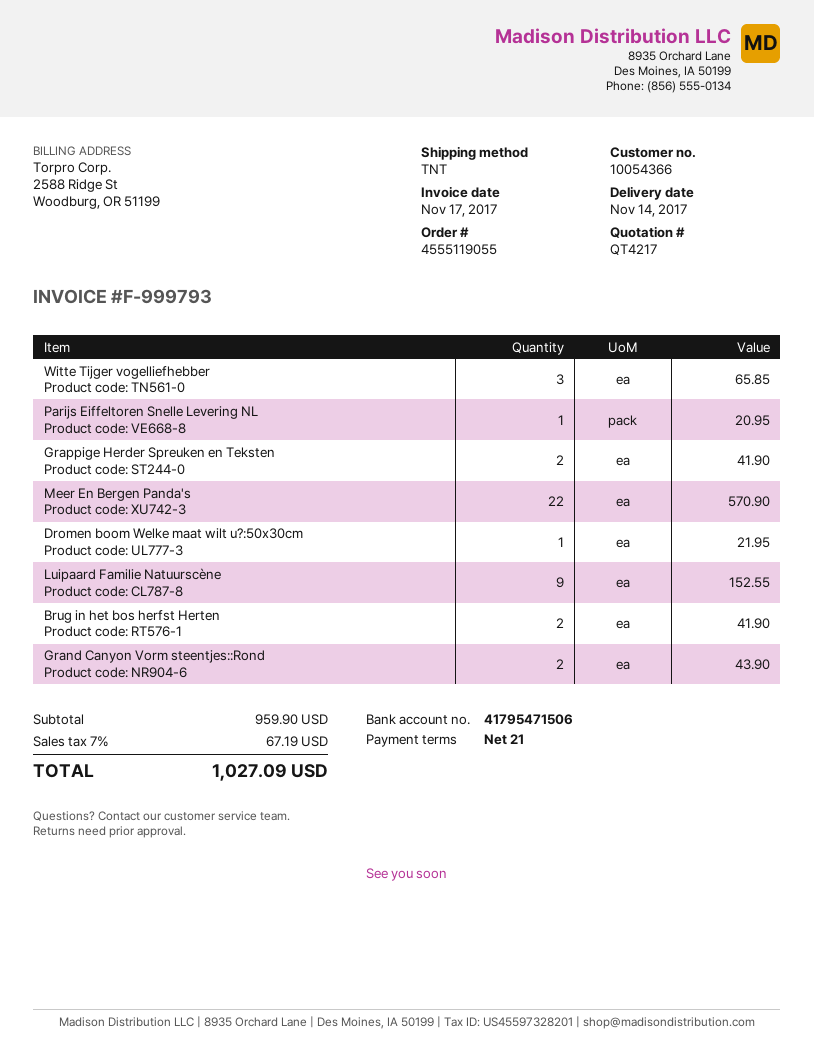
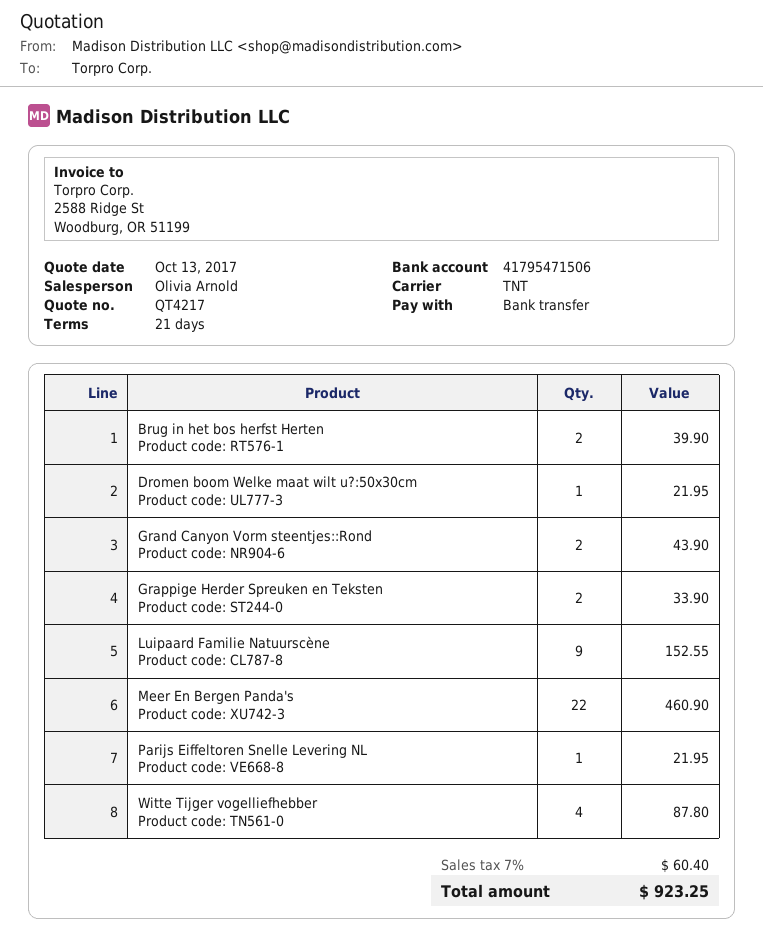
Witte Tijger vogelliefhebber: 3 for 65.85 -> 4 for 87.80
Parijs Eiffeltoren Snelle Levering NL: 1 for 20.95 -> 1 for 21.95
Grappige Herder Spreuken en Teksten: 2 for 41.90 -> 2 for 33.90
Meer En Bergen Panda's: 22 for 570.90 -> 22 for 460.90
Brug in het bos herfst Herten: 2 for 41.90 -> 2 for 39.90
tax: 7% = 67.19 -> 7% = 60.40
total: 1027.09 -> 923.25

